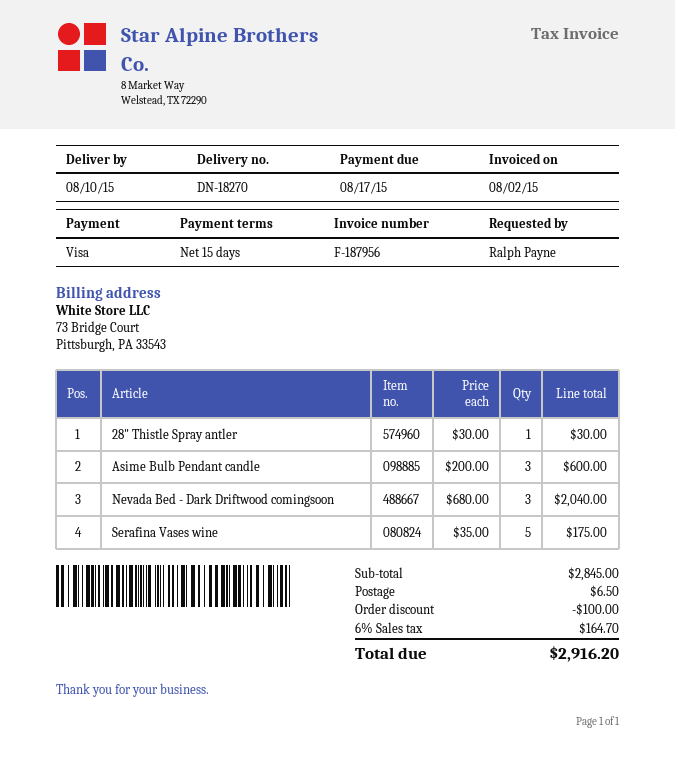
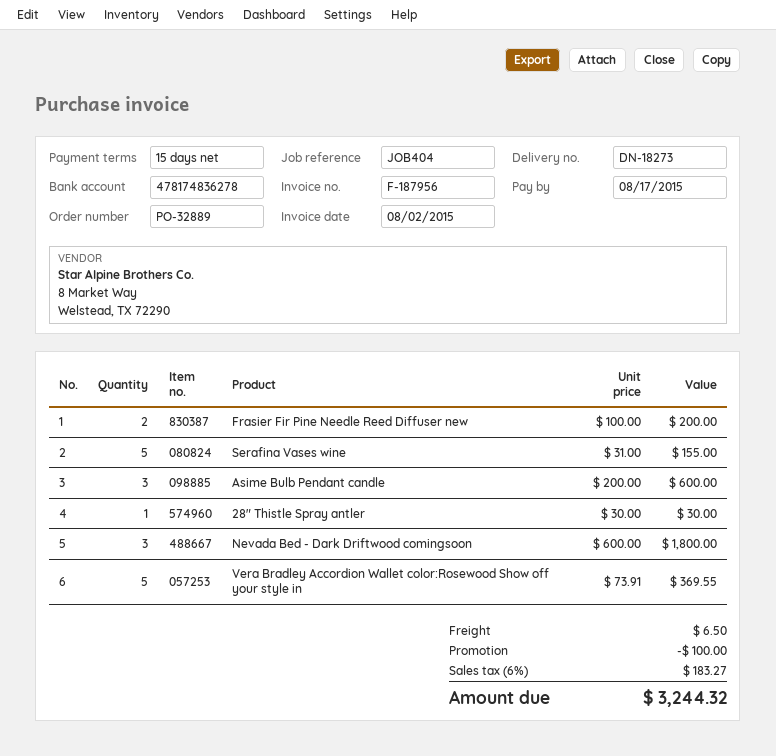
delivery note number: DN-18270 -> DN-18273
Nevada Bed - Dark Driftwood comingsoon: 3 x 680.00 = 2040.00 -> 3 x 600.00 = 1800.00
Serafina Vases wine: 5 x 35.00 = 175.00 -> 5 x 31.00 = 155.00
Frasier Fir Pine Needle Reed Diffuser new: none -> 2 x 100.00 = 200.00
Vera Bradley Accordion Wallet color:Rosewood Show off your style in: none -> 5 x 73.91 = 369.55
tax: 6% = 164.70 -> 6% = 183.27
total: 2916.20 -> 3244.32

